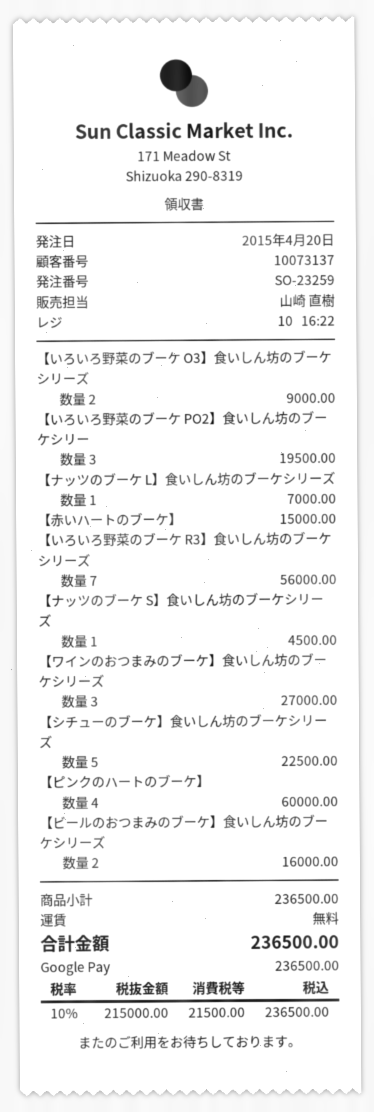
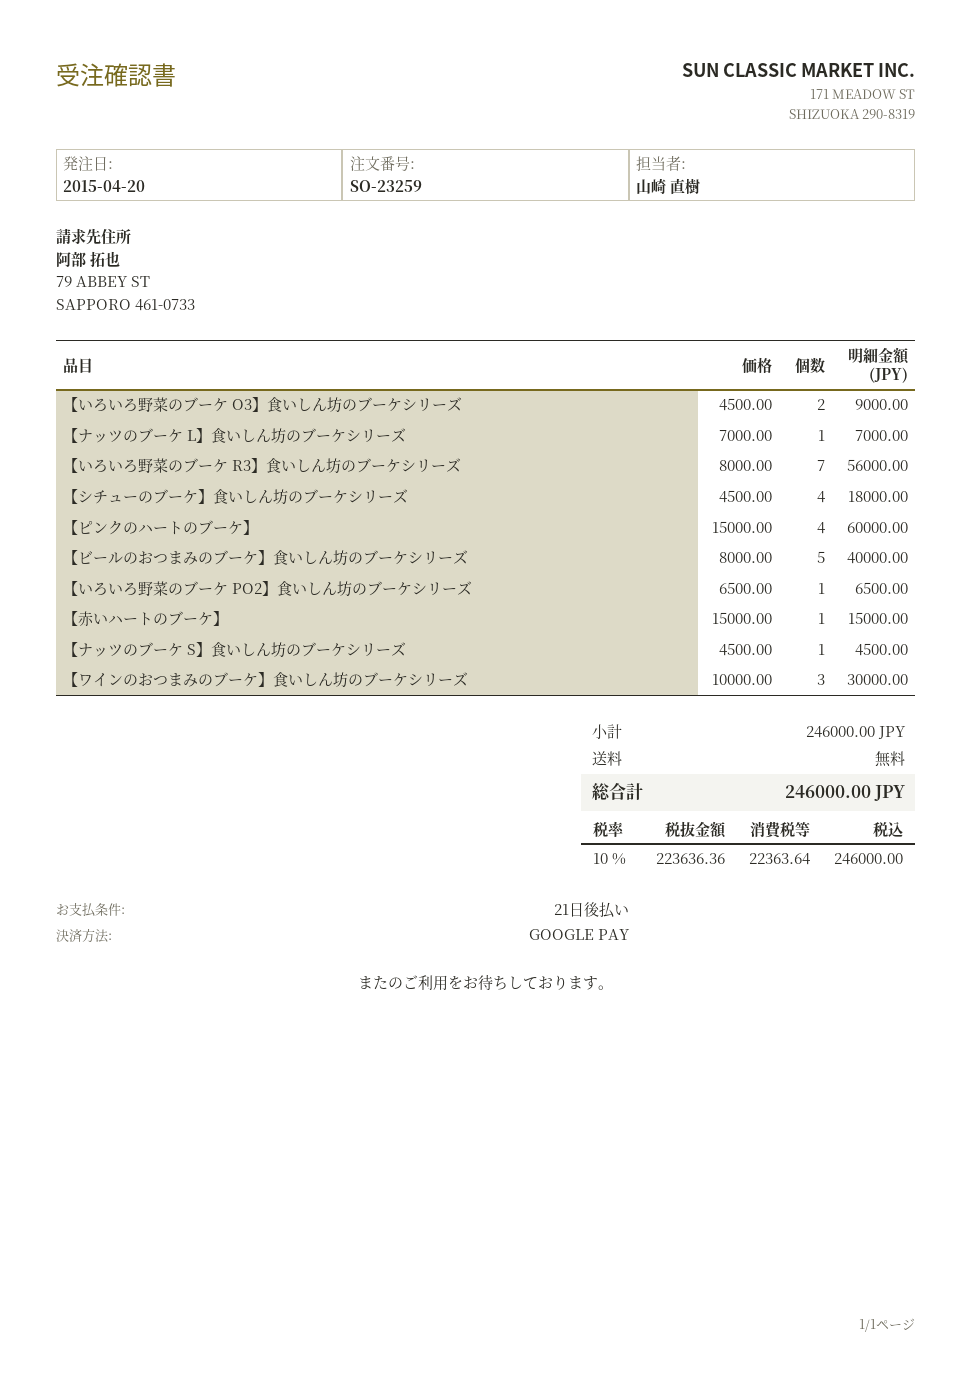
【いろいろ野菜のブーケ PO2】食いしん坊のブーケシリー: 3 for 19500.00 -> 1 for 6500.00
【ワインのおつまみのブーケ】食いしん坊のブーケシリーズ: 3 for 27000.00 -> 3 for 30000.00
【シチューのブーケ】食いしん坊のブーケシリーズ: 5 for 22500.00 -> 4 for 18000.00
【ビールのおつまみのブーケ】食いしん坊のブーケシリーズ: 2 for 16000.00 -> 5 for 40000.00
subtotal: 236500.00 -> 246000.00
net: 215000.00 -> 223636.36
tax: 10% = 21500.00 -> 10% = 22363.64
total: 236500.00 -> 246000.00

